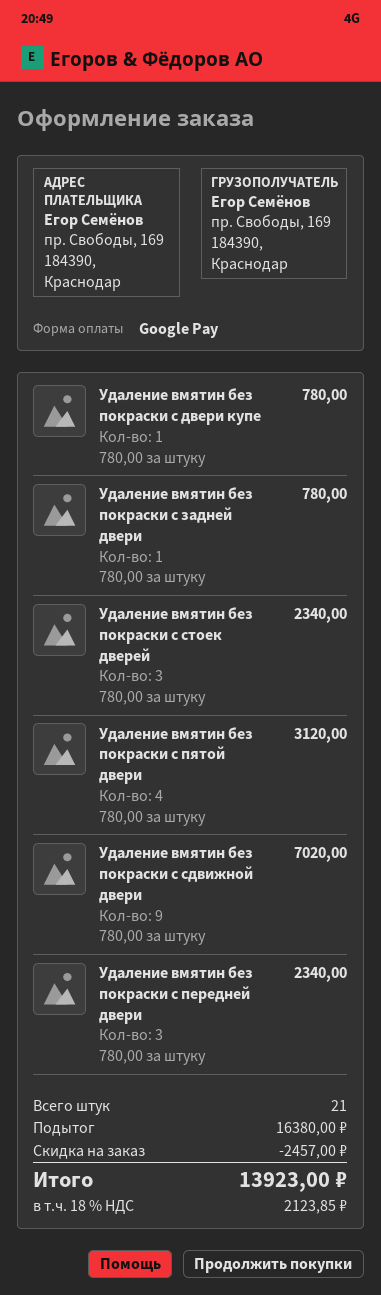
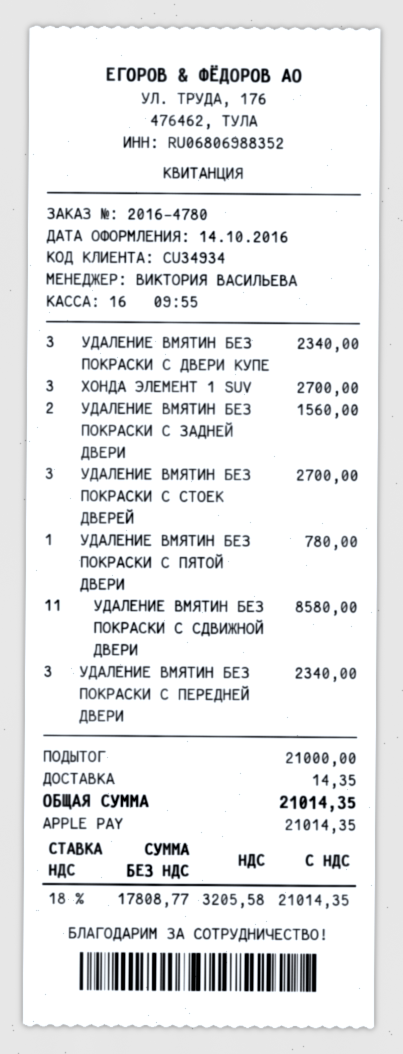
payment method: Google Pay -> Apple Pay
Удаление вмятин без покраски с двери купе: 1 for 780.00 -> 3 for 2340.00
Удаление вмятин без покраски с задней двери: 1 for 780.00 -> 2 for 1560.00
Удаление вмятин без покраски с стоек дверей: 3 for 2340.00 -> 3 for 2700.00
Удаление вмятин без покраски с пятой двери: 4 for 3120.00 -> 1 for 780.00
Удаление вмятин без покраски с сдвижной двери: 9 for 7020.00 -> 11 for 8580.00
ХОНДА ЭЛЕМЕНТ 1 SUV: none -> 3 for 2700.00
subtotal: 16380.00 -> 21000.00
discount: 2457.00 -> none
shipping: none -> 14.35
tax: 18% = 2123.85 -> 18% = 3205.58
total: 13923.00 -> 21014.35

